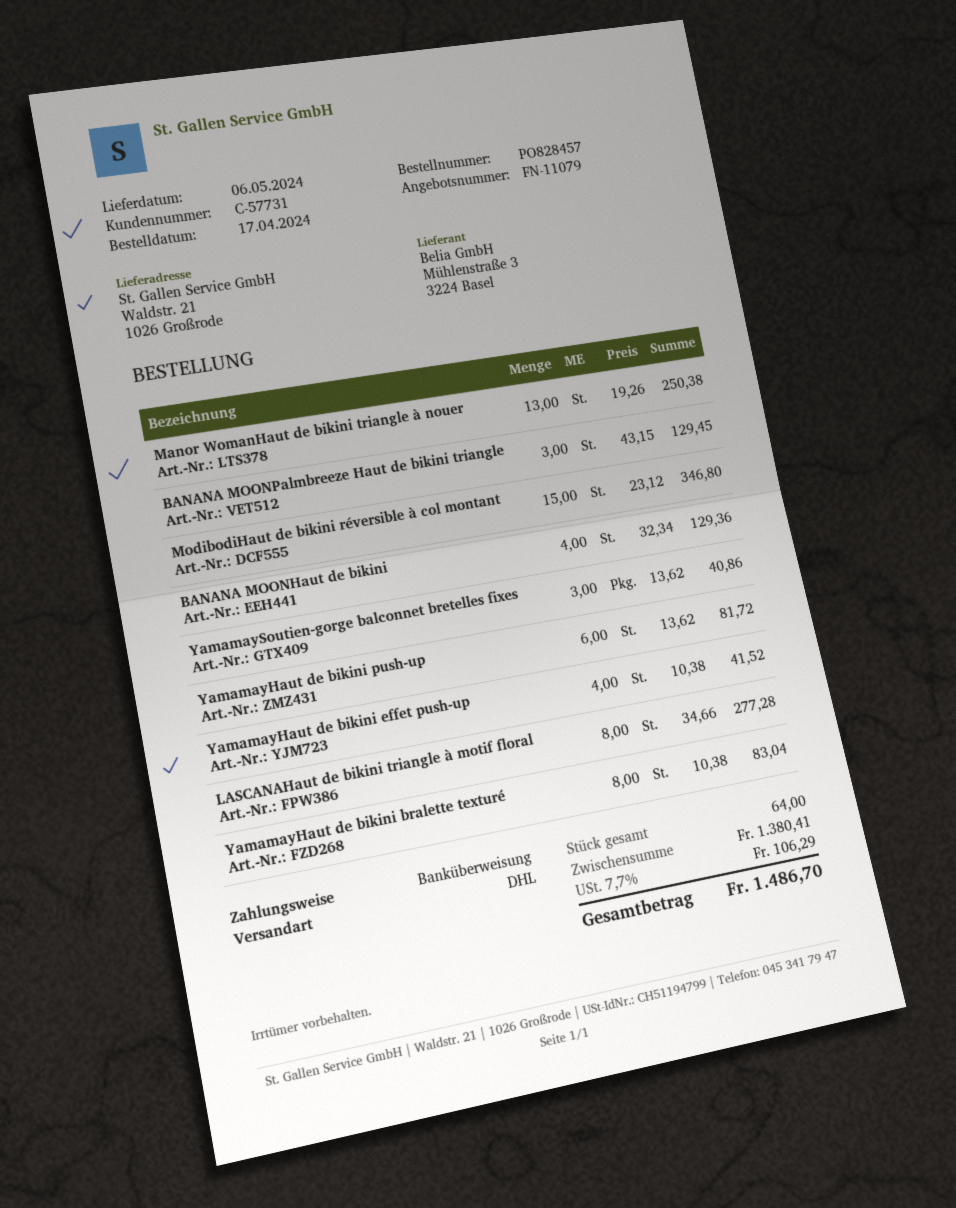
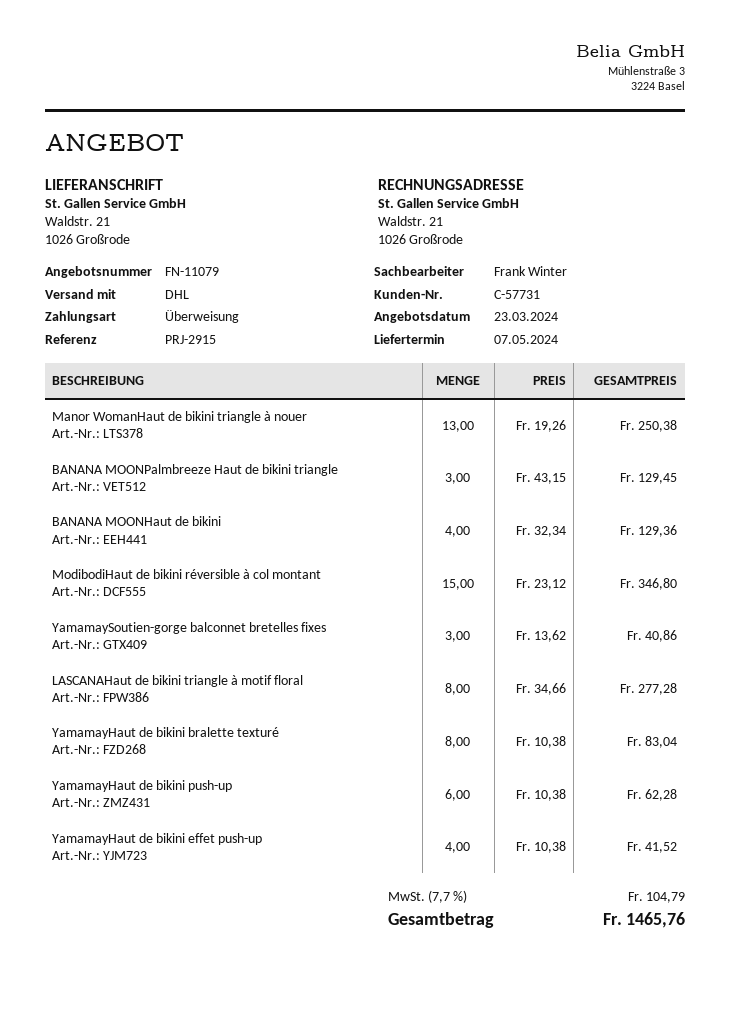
delivery date: 2024-05-06 -> 2024-05-07
YamamayHaut de bikini push-up: 6 x 13.62 = 81.72 -> 6 x 10.38 = 62.28
tax: 7.7% = 106.29 -> 7.7% = 104.79
total: 1486.70 -> 1465.76

